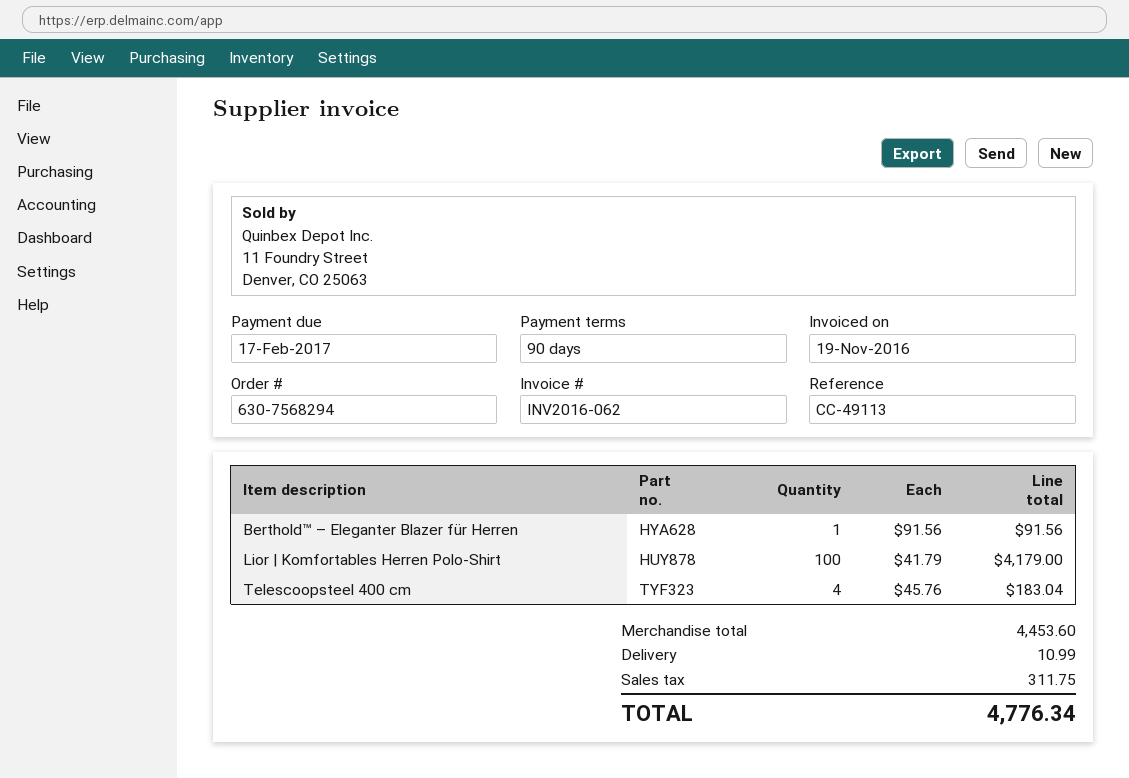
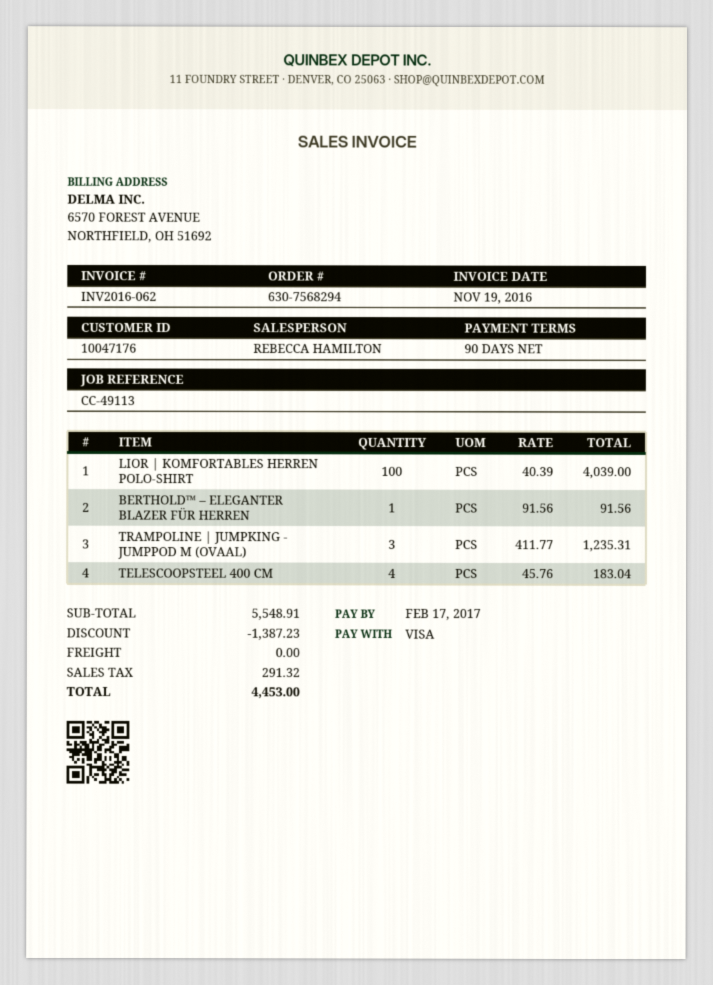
Lior | Komfortables Herren Polo-Shirt: 100 x 41.79 = 4179.00 -> 100 x 40.39 = 4039.00
TRAMPOLINE | JUMPKING - JUMPPOD M (OVAAL): none -> 3 x 411.77 = 1235.31
subtotal: 4453.60 -> 5548.91
discount: none -> 1387.23
shipping: 10.99 -> 0.00
tax: 311.75 -> 291.32
total: 4776.34 -> 4453.00

